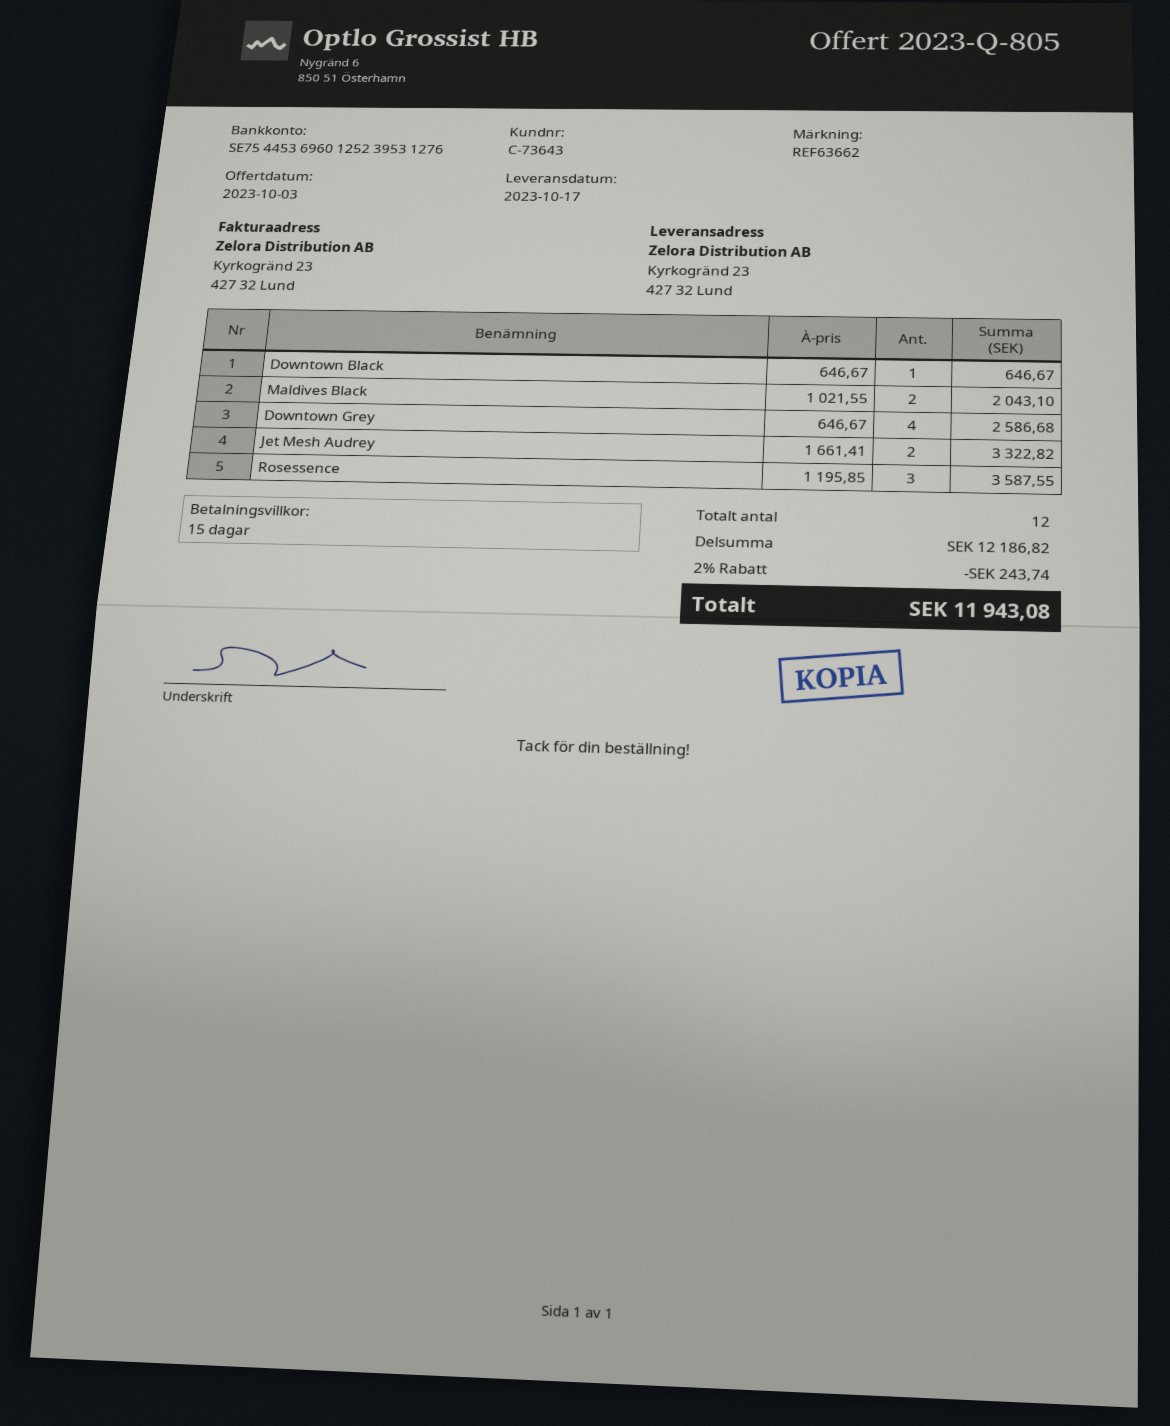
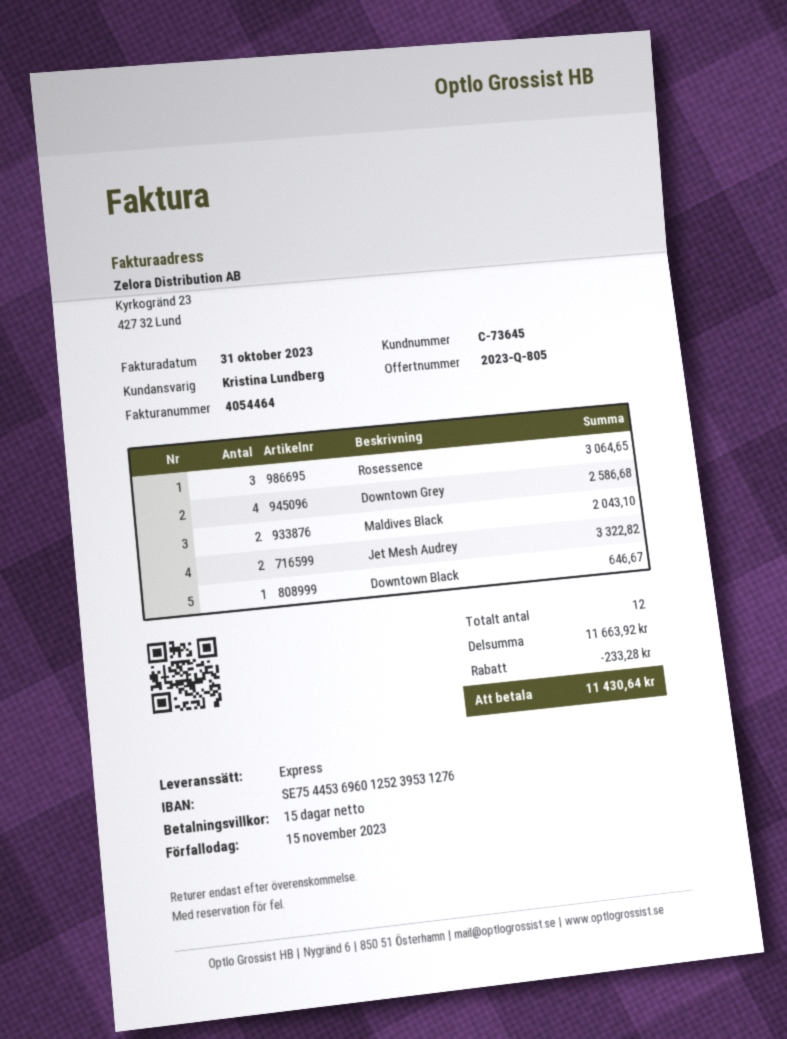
customer number: C-73643 -> C-73645
Rosessence: 3 for 3587.55 -> 3 for 3064.65
subtotal: 12186.82 -> 11663.92
discount: 243.74 -> 233.28
total: 11943.08 -> 11430.64

